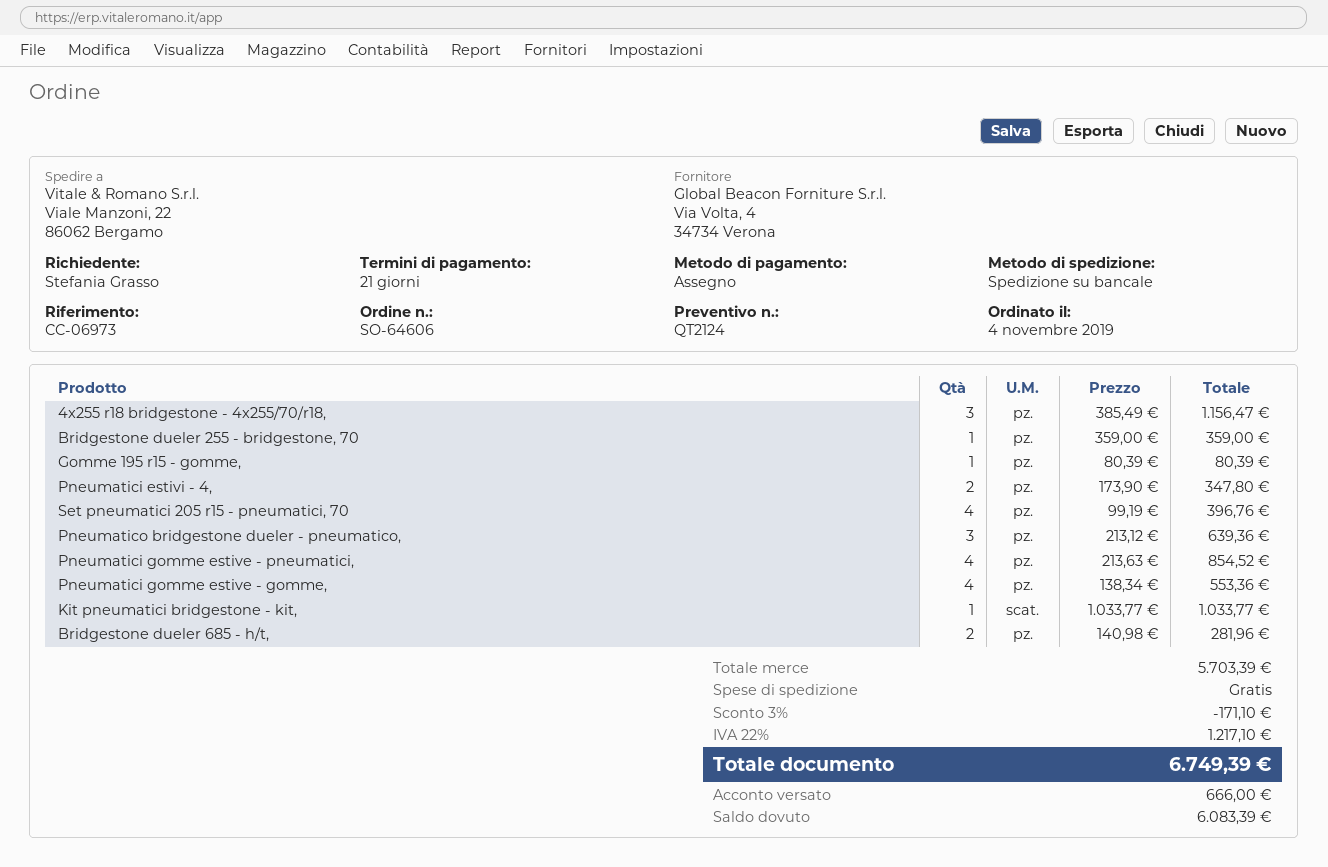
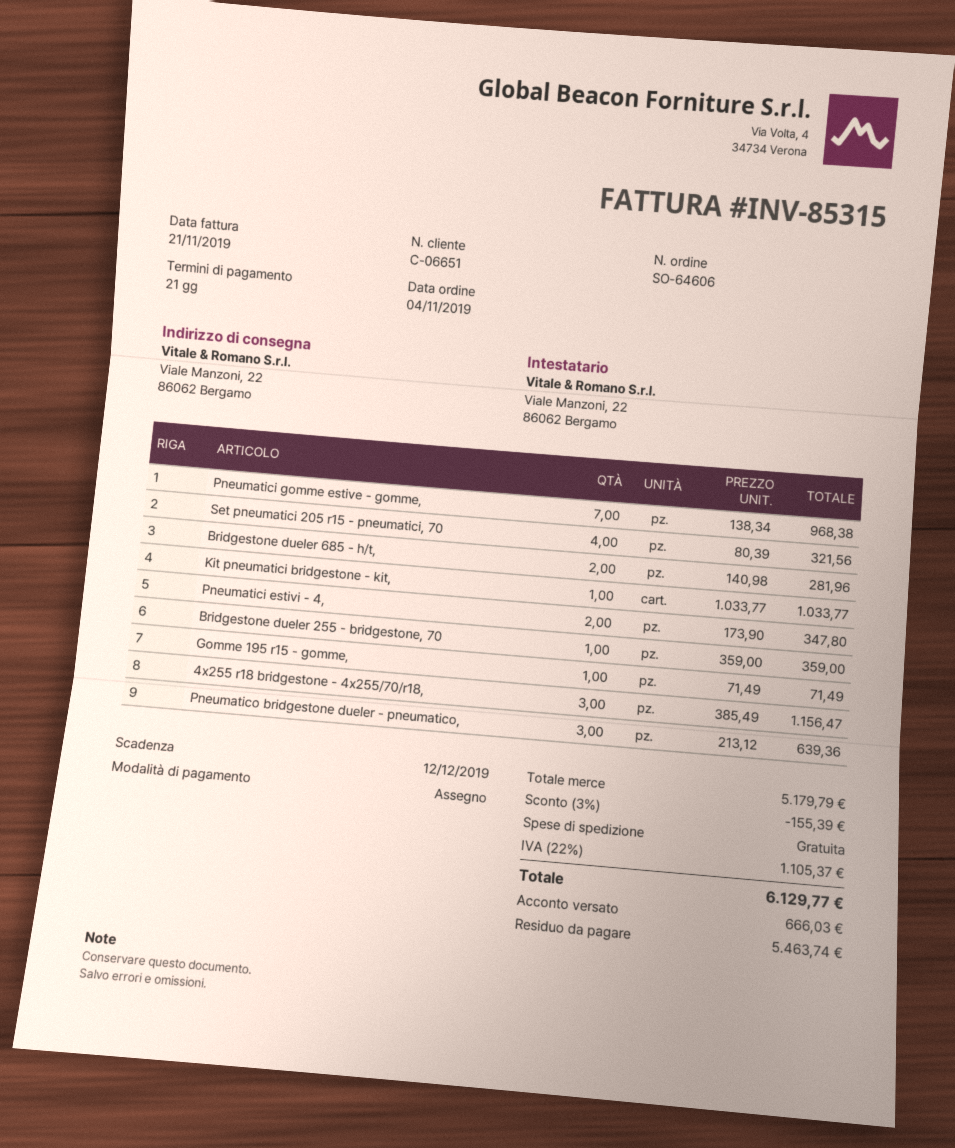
Gomme 195 r15 - gomme,: 1 x 80.39 = 80.39 -> 1 x 71.49 = 71.49
Set pneumatici 205 r15 - pneumatici, 70: 4 x 99.19 = 396.76 -> 4 x 80.39 = 321.56
Pneumatici gomme estive - pneumatici,: 4 x 213.63 = 854.52 -> none
Pneumatici gomme estive - gomme,: 4 x 138.34 = 553.36 -> 7 x 138.34 = 968.38
subtotal: 5703.39 -> 5179.79
discount: 3% = 171.10 -> 3% = 155.39
tax: 22% = 1217.10 -> 22% = 1105.37
total: 6749.39 -> 6129.77
deposit: 666.00 -> 666.03
balance: 6083.39 -> 5463.74

